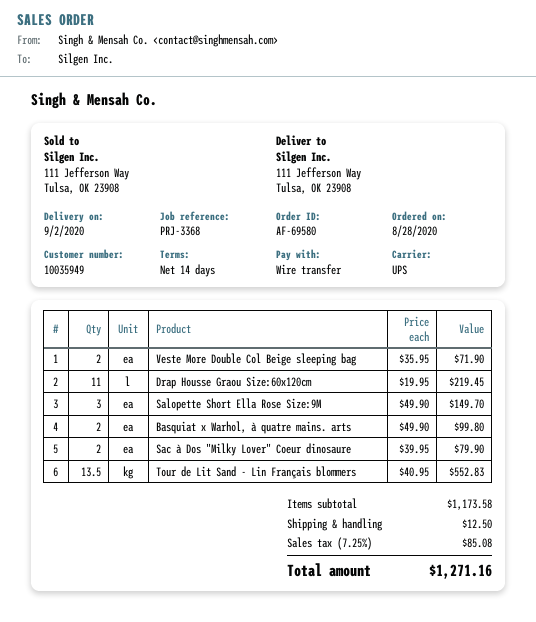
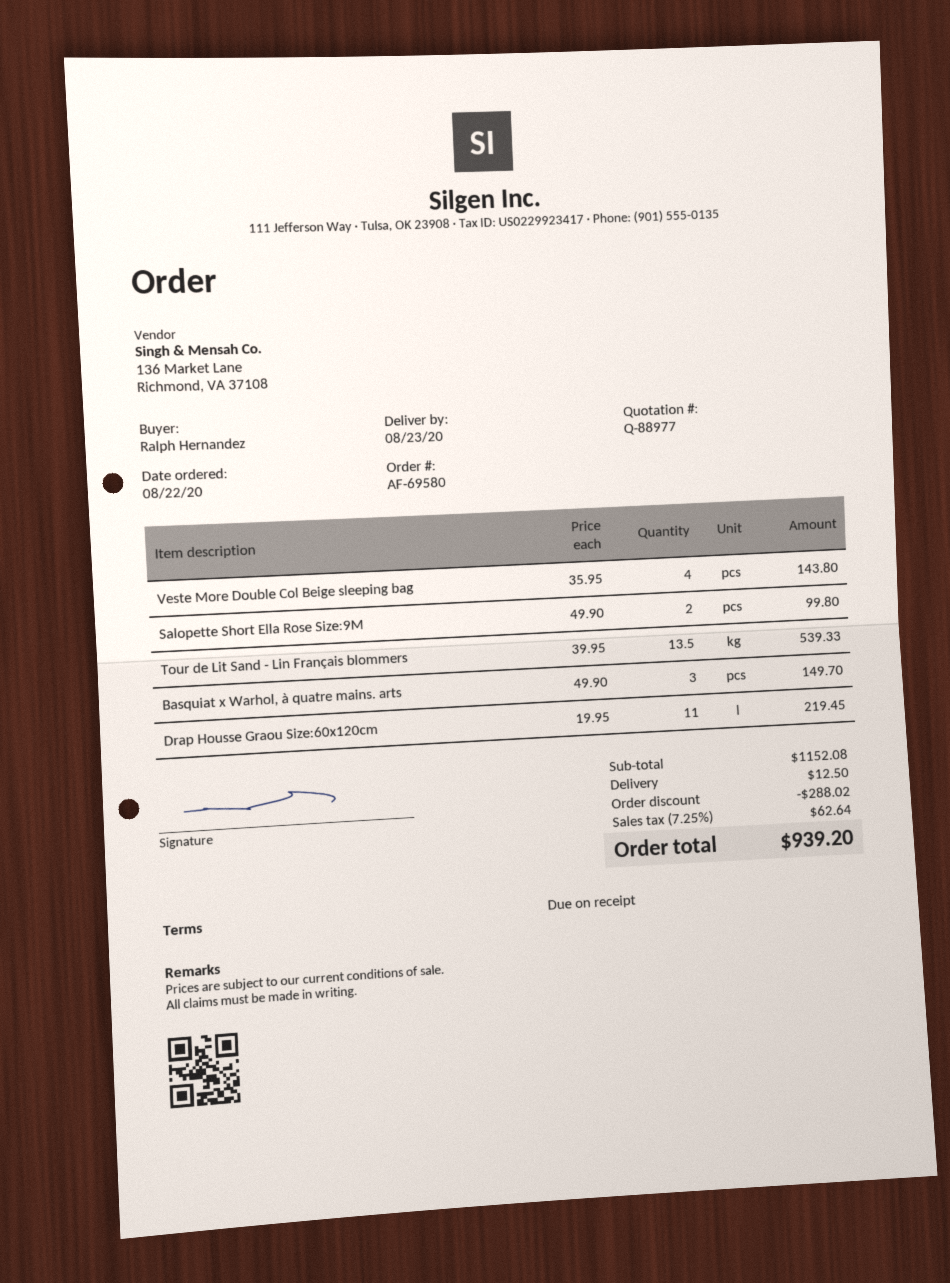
order date: 2020-08-28 -> 2020-08-22
delivery date: 2020-09-02 -> 2020-08-23
payment terms: 14 days -> on receipt
Veste More Double Col Beige sleeping bag: 2 x 35.95 = 71.90 -> 4 x 35.95 = 143.80
Salopette Short Ella Rose Size:9M: 3 x 49.90 = 149.70 -> 2 x 49.90 = 99.80
Basquiat x Warhol, à quatre mains. arts: 2 x 49.90 = 99.80 -> 3 x 49.90 = 149.70
Sac à Dos "Milky Lover" Coeur dinosaure: 2 x 39.95 = 79.90 -> none
Tour de Lit Sand - Lin Français blommers: 13.5 x 40.95 = 552.83 -> 13.5 x 39.95 = 539.33
subtotal: 1173.58 -> 1152.08
discount: none -> 288.02
tax: 7.25% = 85.08 -> 7.25% = 62.64
total: 1271.16 -> 939.20

